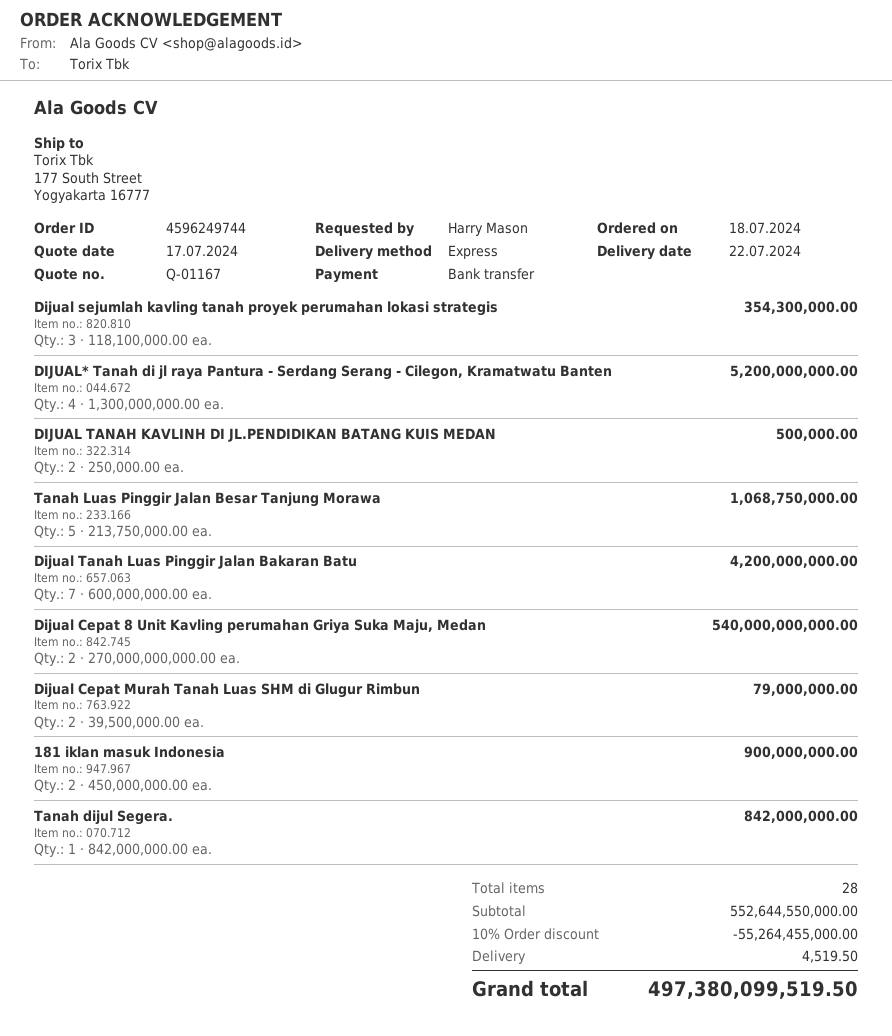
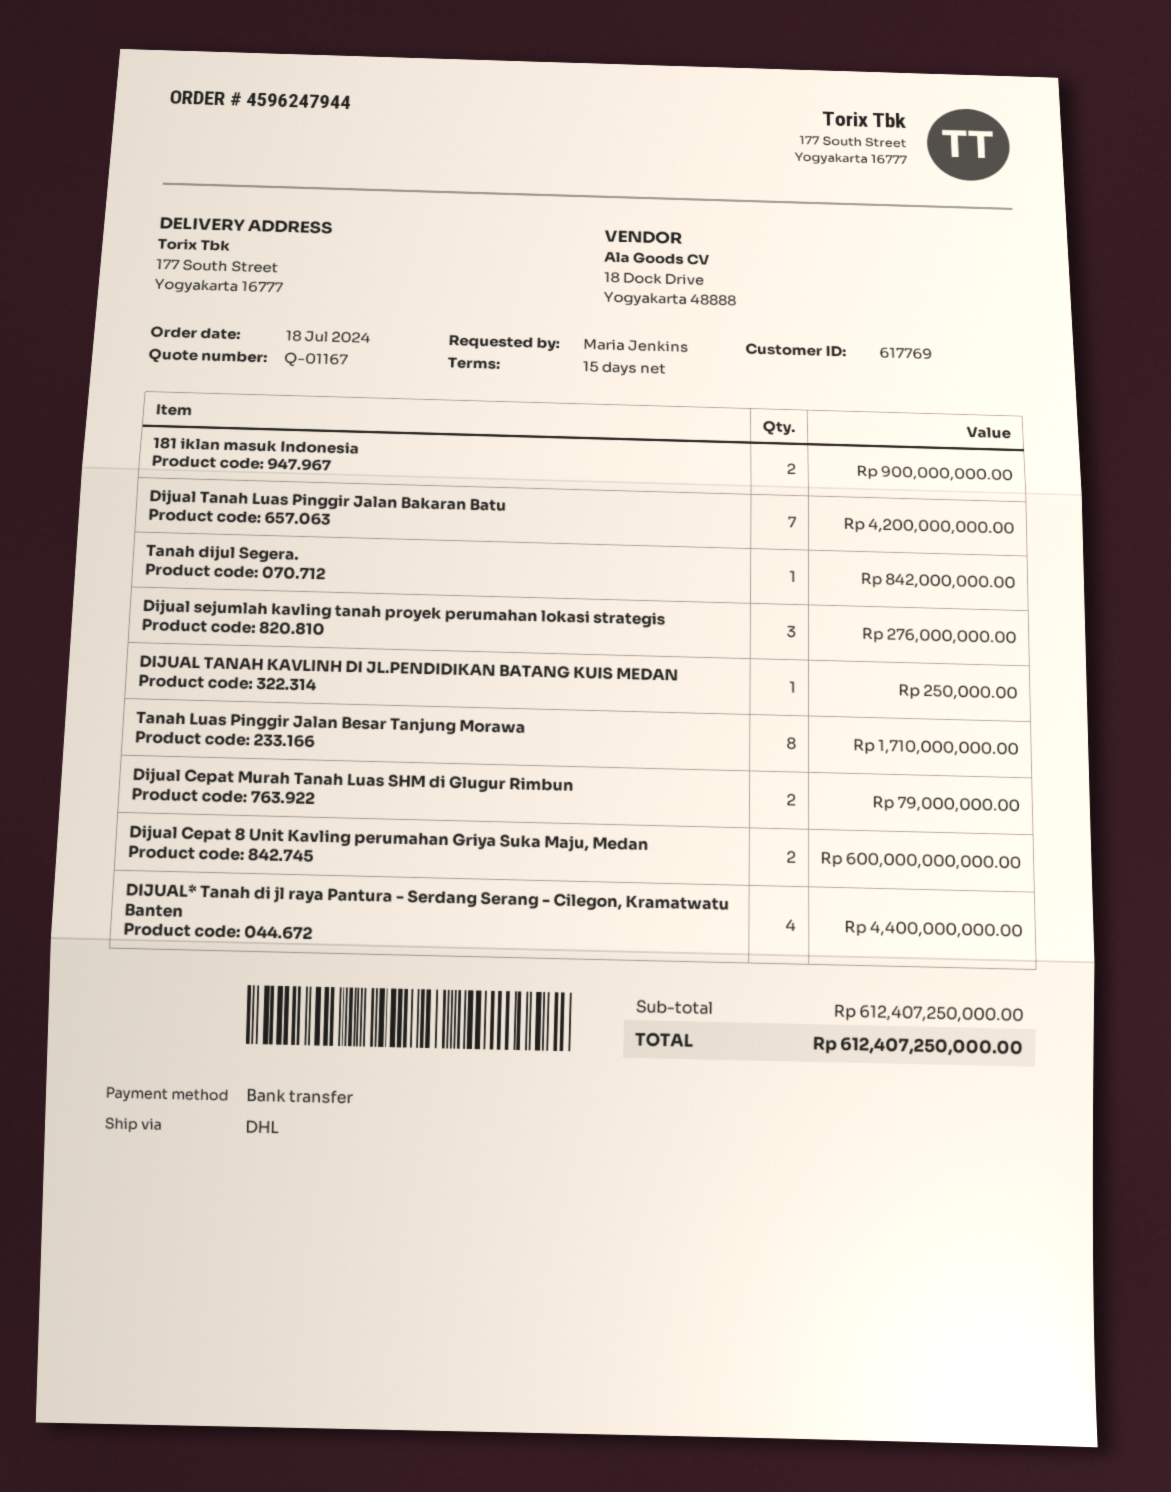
order number: 4596249744 -> 4596247944
ordered by: Harry Mason -> Maria Jenkins
shipping method: express -> DHL
Dijual sejumlah kavling tanah proyek perumahan lokasi strategis: 3 for 354300000.00 -> 3 for 276000000.00
DIJUAL* Tanah di jl raya Pantura - Serdang Serang - Cilegon, Kramatwatu Banten: 4 for 5200000000.00 -> 4 for 4400000000.00
DIJUAL TANAH KAVLINH DI JL.PENDIDIKAN BATANG KUIS MEDAN: 2 for 500000.00 -> 1 for 250000.00
Tanah Luas Pinggir Jalan Besar Tanjung Morawa: 5 for 1068750000.00 -> 8 for 1710000000.00
Dijual Cepat 8 Unit Kavling perumahan Griya Suka Maju, Medan: 2 for 540000000000.00 -> 2 for 600000000000.00
subtotal: 552644550000.00 -> 612407250000.00
discount: 10% = 55264455000.00 -> none
shipping: 4519.50 -> none
total: 497380099519.50 -> 612407250000.00

